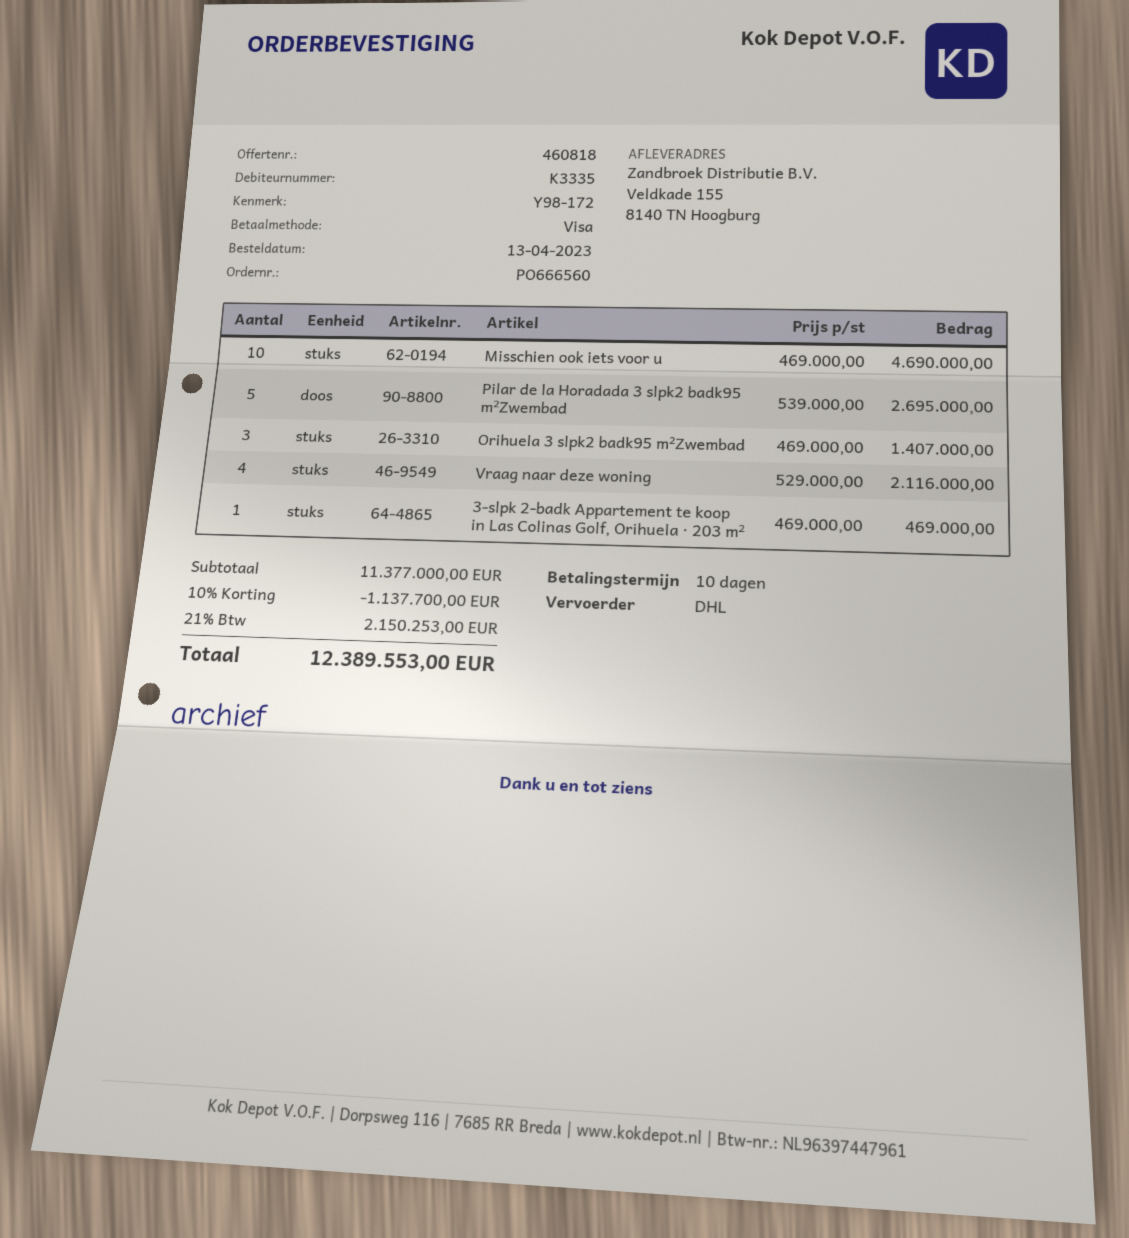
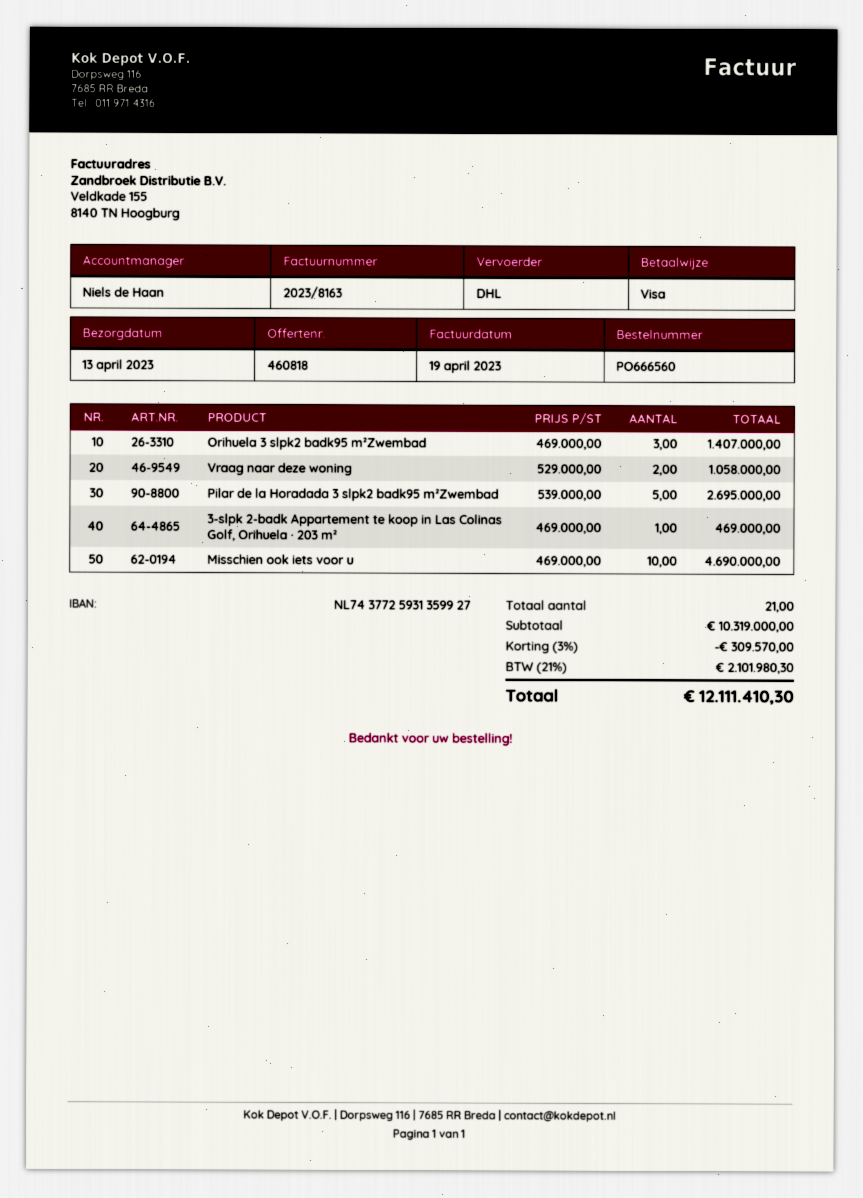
Vraag naar deze woning: 4 x 529000.00 = 2116000.00 -> 2 x 529000.00 = 1058000.00
subtotal: 11377000.00 -> 10319000.00
discount: 10% = 1137700.00 -> 3% = 309570.00
tax: 21% = 2150253.00 -> 21% = 2101980.30
total: 12389553.00 -> 12111410.30

